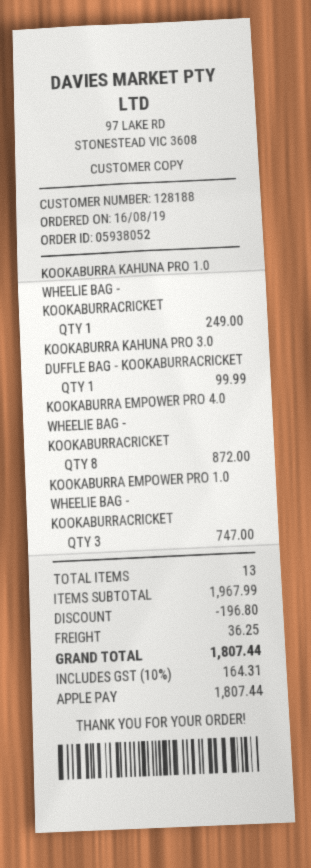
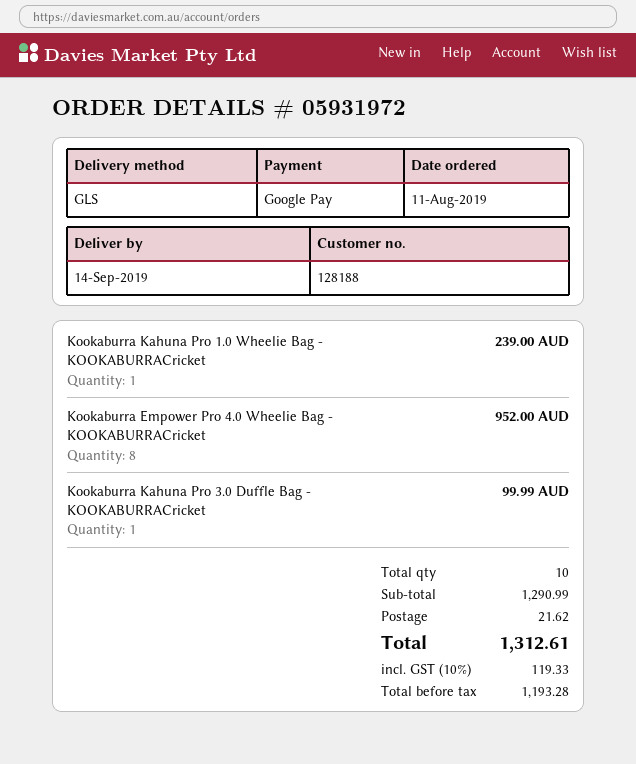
order number: 05938052 -> 05931972
order date: 2019-08-16 -> 2019-08-11
payment method: Apple Pay -> Google Pay
KOOKABURRA KAHUNA PRO 1.0 WHEELIE BAG - KOOKABURRACRICKET: 1 for 249.00 -> 1 for 239.00
KOOKABURRA EMPOWER PRO 4.0 WHEELIE BAG - KOOKABURRACRICKET: 8 for 872.00 -> 8 for 952.00
KOOKABURRA EMPOWER PRO 1.0 WHEELIE BAG - KOOKABURRACRICKET: 3 for 747.00 -> none
total quantity: 13 -> 10
subtotal: 1967.99 -> 1290.99
discount: 196.80 -> none
shipping: 36.25 -> 21.62
tax: 10% = 164.31 -> 10% = 119.33
total: 1807.44 -> 1312.61

